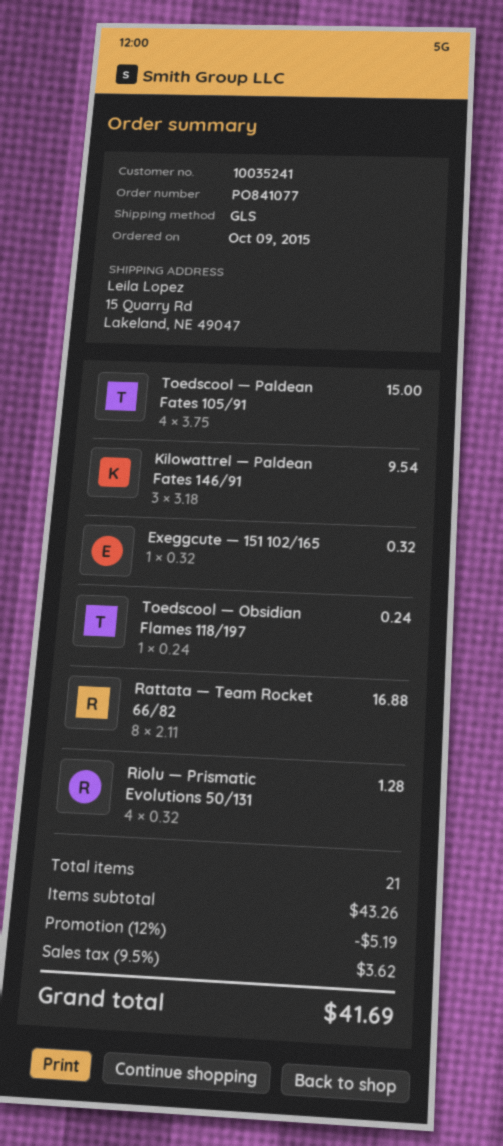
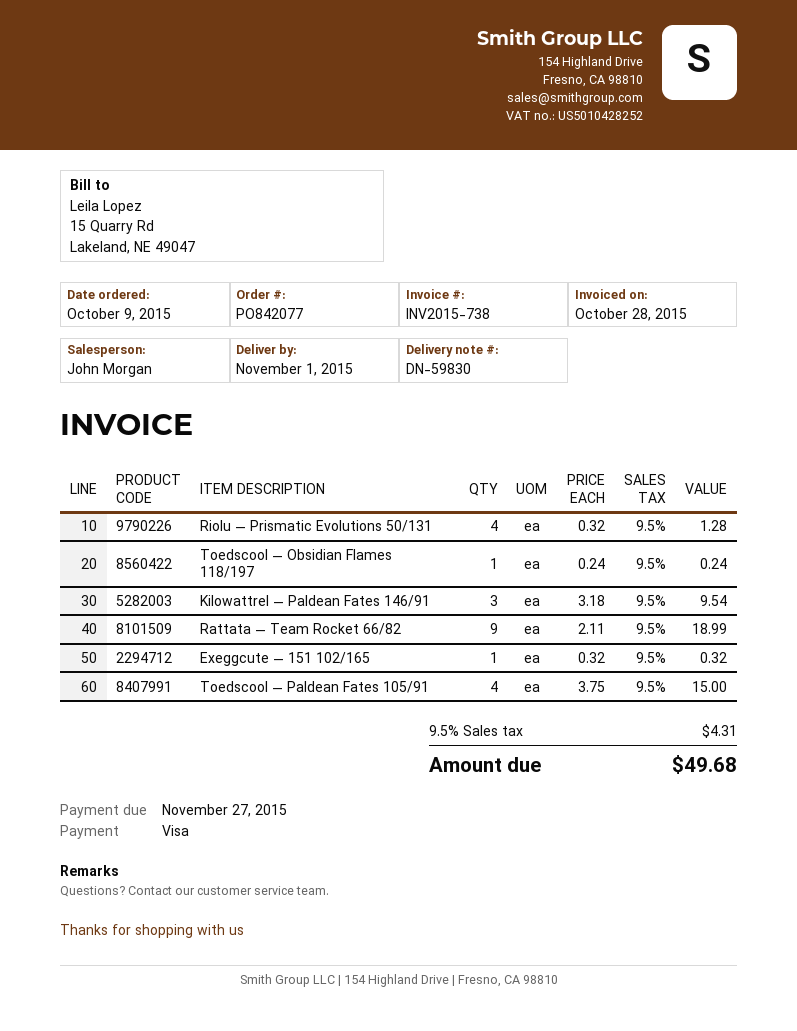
order number: PO841077 -> PO842077
Rattata — Team Rocket 66/82: 8 x 2.11 = 16.88 -> 9 x 2.11 = 18.99
discount: 12% = 5.19 -> none
tax: 9.5% = 3.62 -> 9.5% = 4.31
total: 41.69 -> 49.68

